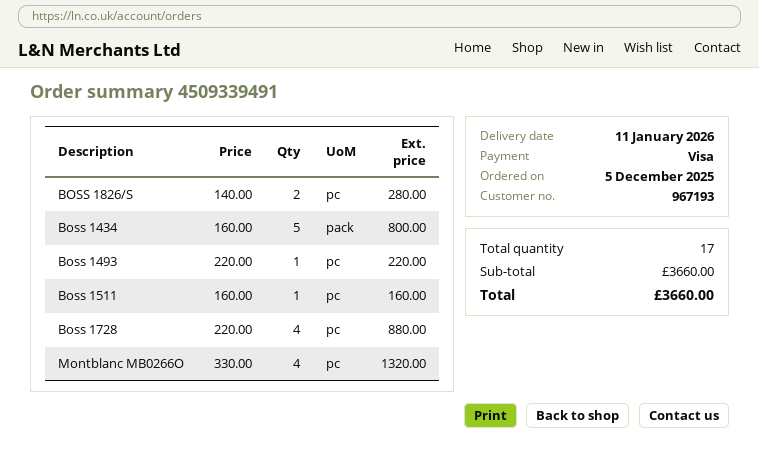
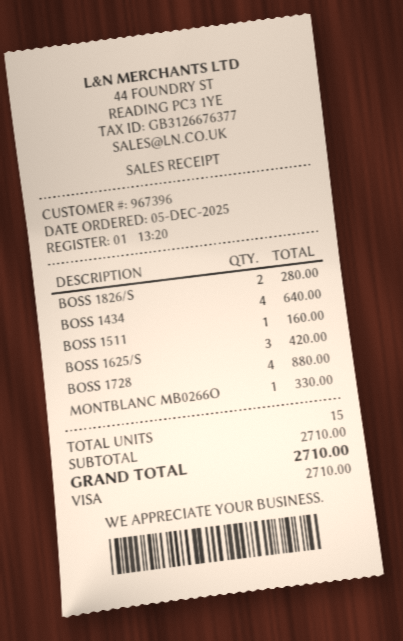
customer number: 967193 -> 967396
Boss 1434: 5 for 800.00 -> 4 for 640.00
Boss 1493: 1 for 220.00 -> none
Montblanc MB0266O: 4 for 1320.00 -> 1 for 330.00
BOSS 1625/S: none -> 3 for 420.00
total quantity: 17 -> 15
subtotal: 3660.00 -> 2710.00
total: 3660.00 -> 2710.00

